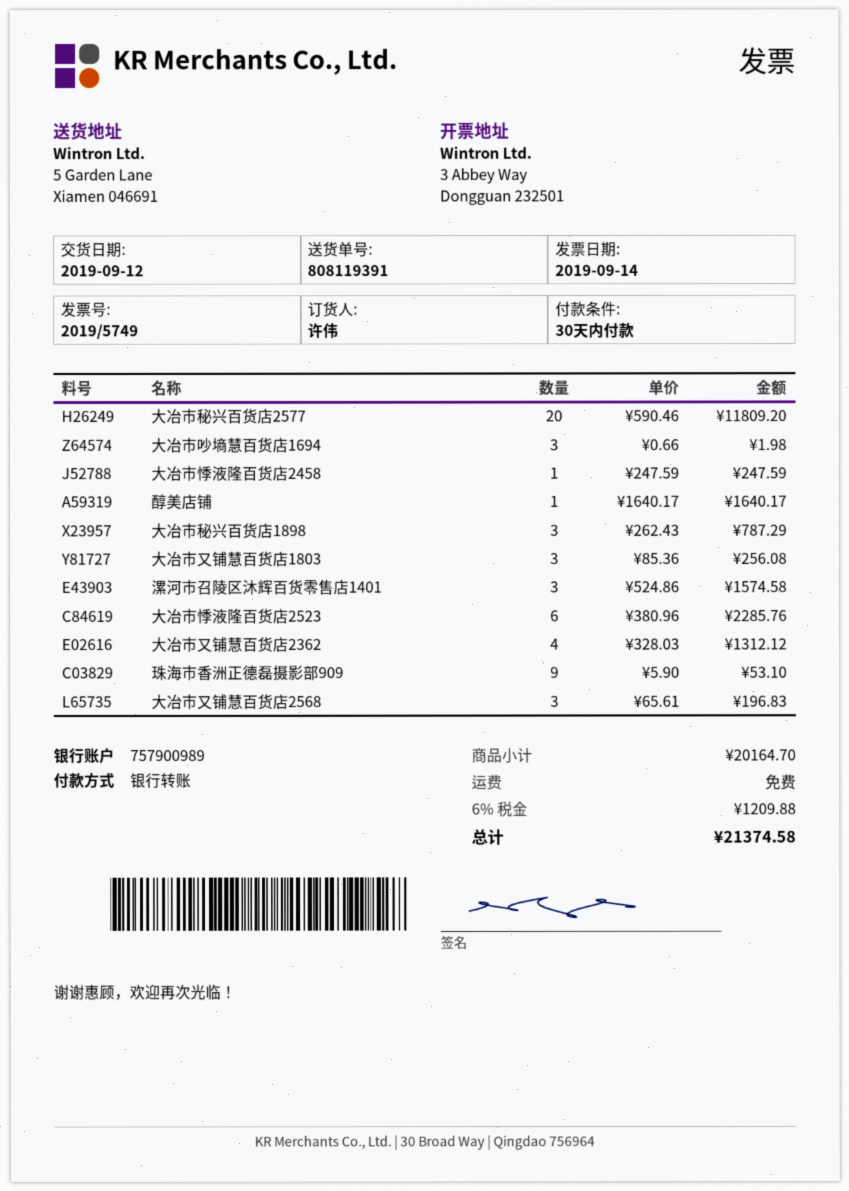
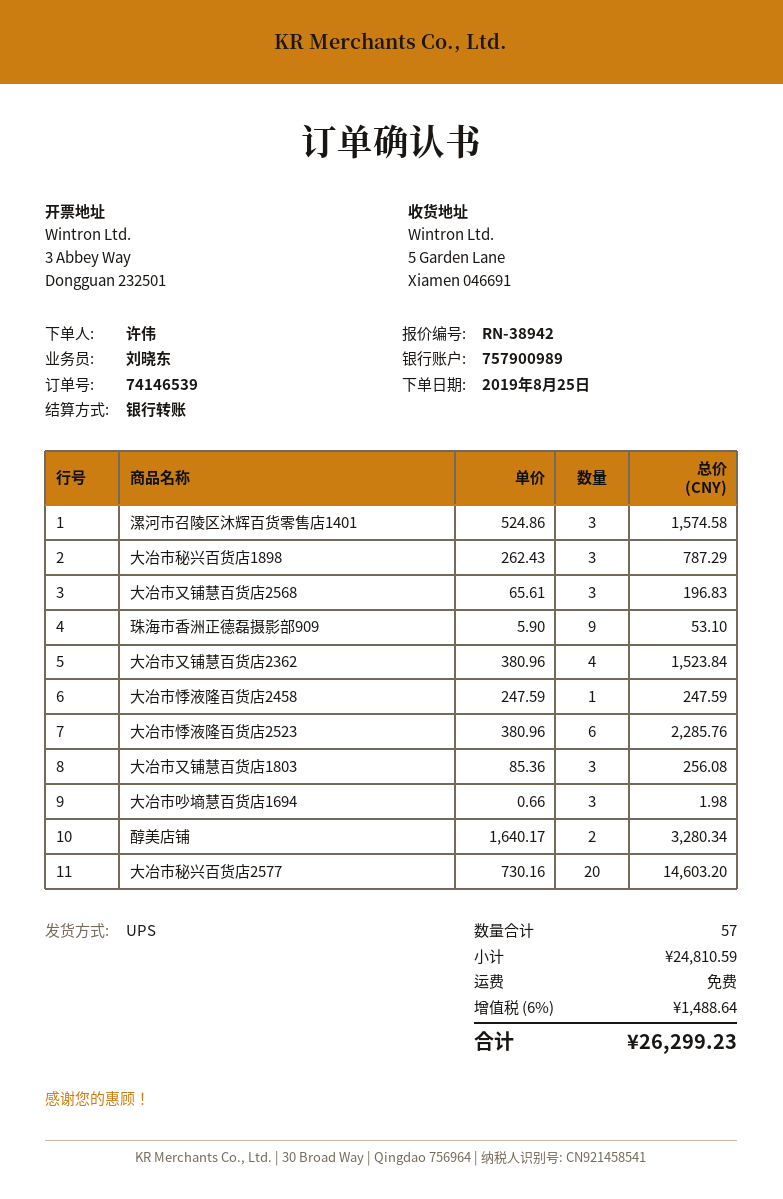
大冶市秘兴百货店2577: 20 x 590.46 = 11809.20 -> 20 x 730.16 = 14603.20
醇美店铺: 1 x 1640.17 = 1640.17 -> 2 x 1640.17 = 3280.34
大冶市又铺慧百货店2362: 4 x 328.03 = 1312.12 -> 4 x 380.96 = 1523.84
subtotal: 20164.70 -> 24810.59
tax: 6% = 1209.88 -> 6% = 1488.64
total: 21374.58 -> 26299.23

